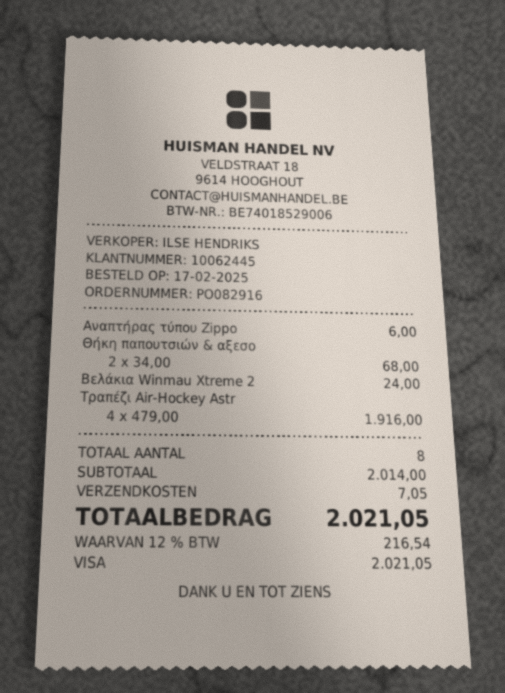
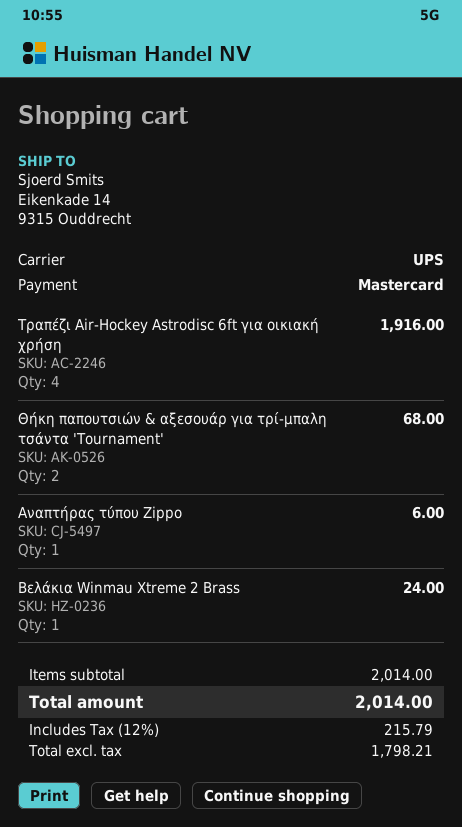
payment method: Visa -> Mastercard
shipping: 7.05 -> none
tax: 12% = 216.54 -> 12% = 215.79
total: 2021.05 -> 2014.00

